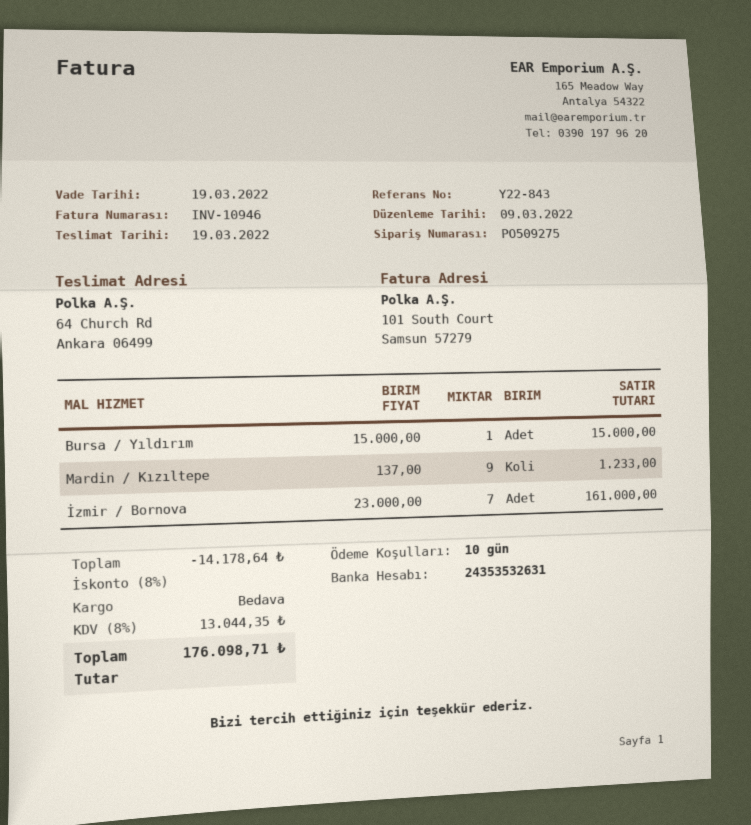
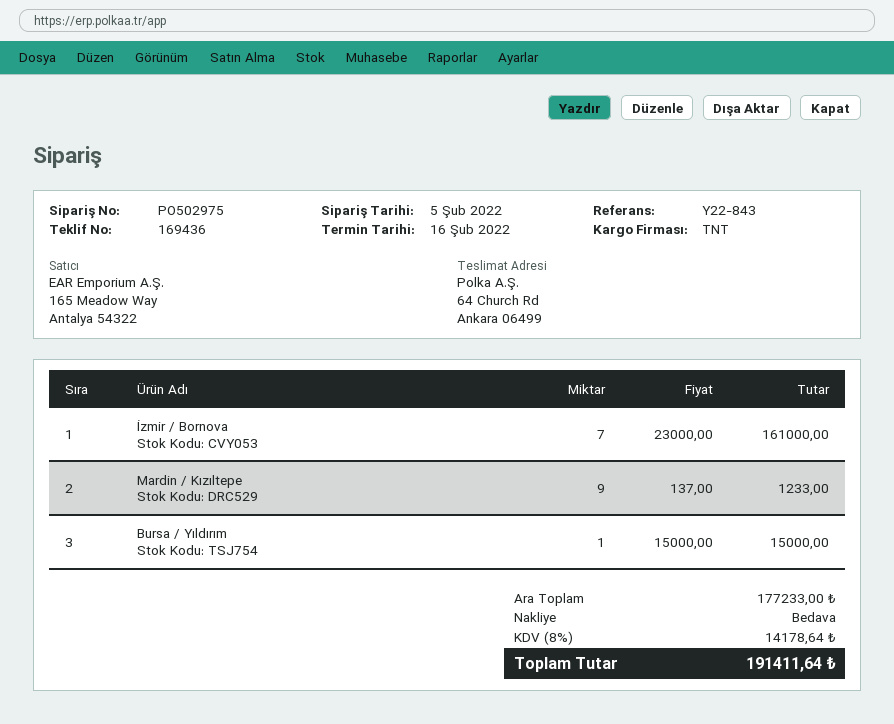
order number: PO509275 -> PO502975
delivery date: 2022-03-19 -> 2022-02-16
discount: 8% = 14178.64 -> none
tax: 8% = 13044.35 -> 8% = 14178.64
total: 176098.71 -> 191411.64

